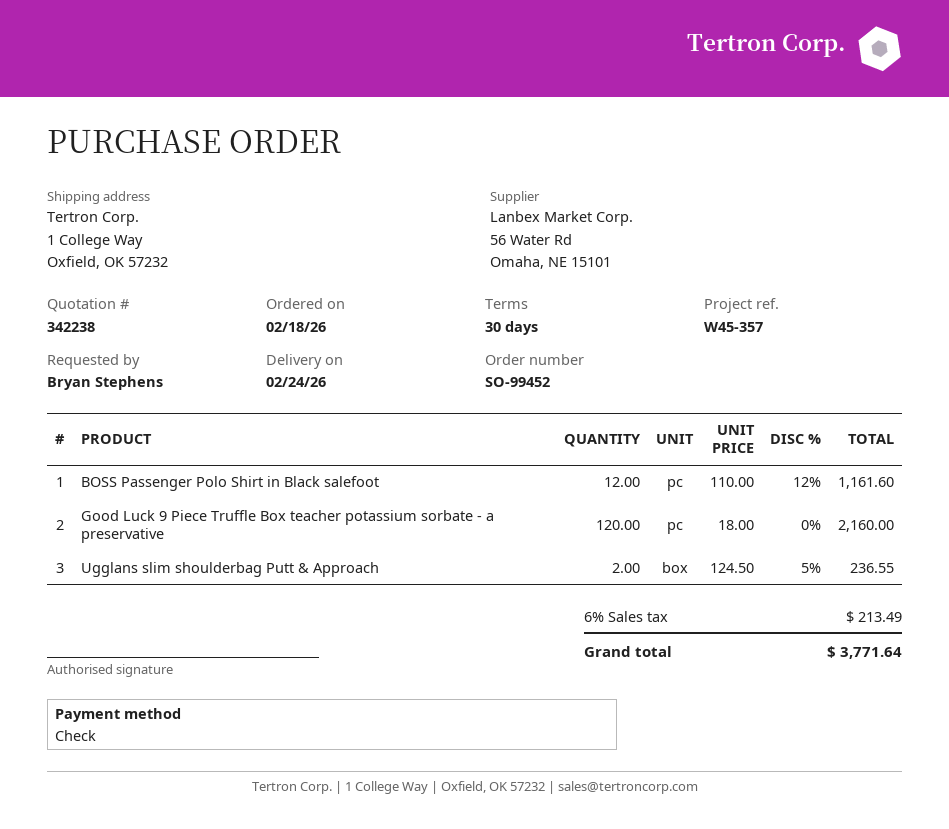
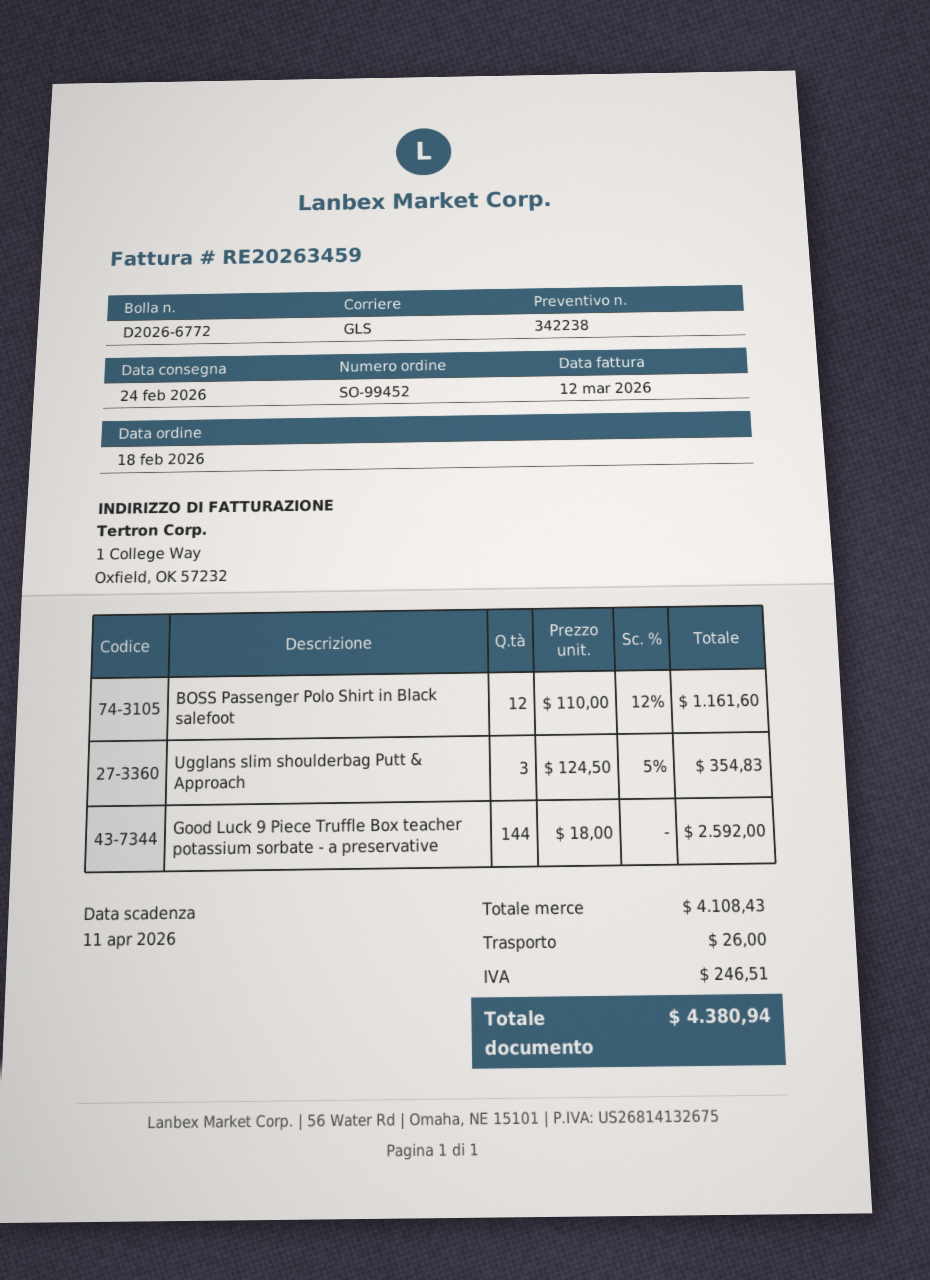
Good Luck 9 Piece Truffle Box teacher potassium sorbate - a preservative: 120 x 18.00 = 2160.00 -> 144 x 18.00 = 2592.00
Ugglans slim shoulderbag Putt & Approach: 2 x 124.50 - 5% = 236.55 -> 3 x 124.50 - 5% = 354.83
shipping: none -> 26.00
tax: 213.49 -> 246.51
total: 3771.64 -> 4380.94

